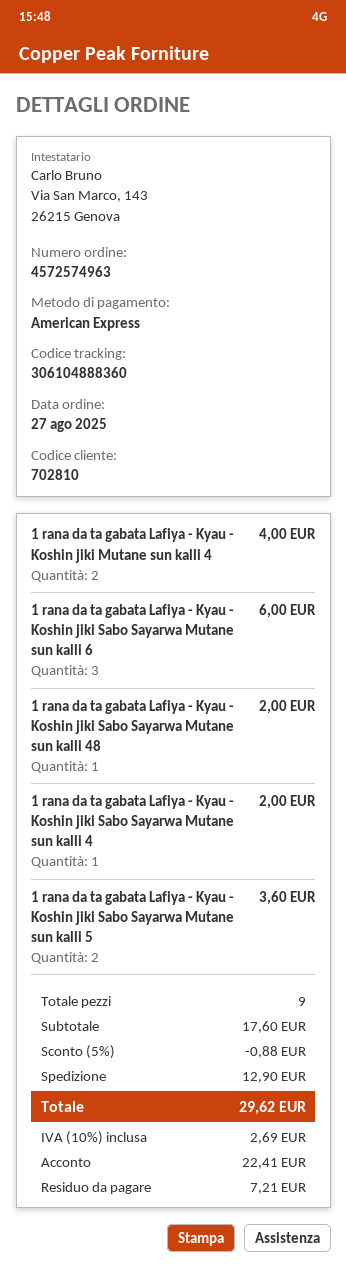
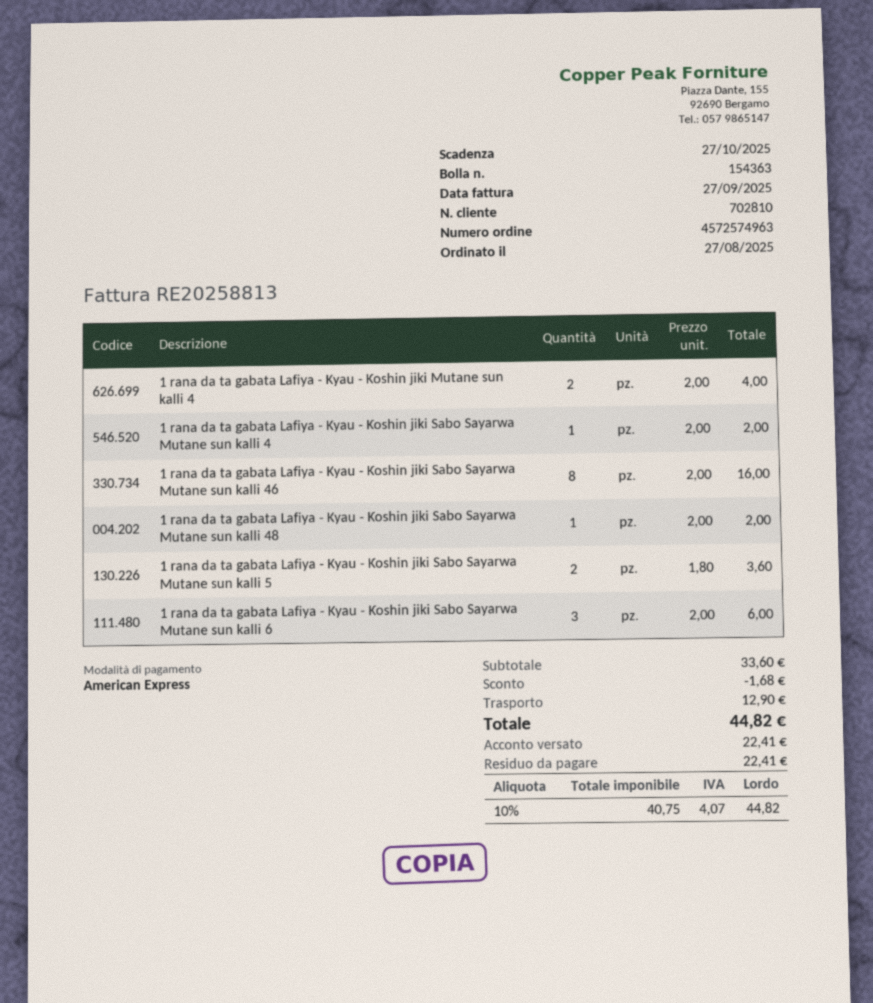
1 rana da ta gabata Lafiya - Kyau - Ƙoshin jiki Sabo Sayarwa Mutane sun kalli 46: none -> 8 for 16.00
subtotal: 17.60 -> 33.60
discount: 0.88 -> 1.68
tax: 10% = 2.69 -> 10% = 4.07
total: 29.62 -> 44.82
balance: 7.21 -> 22.41

